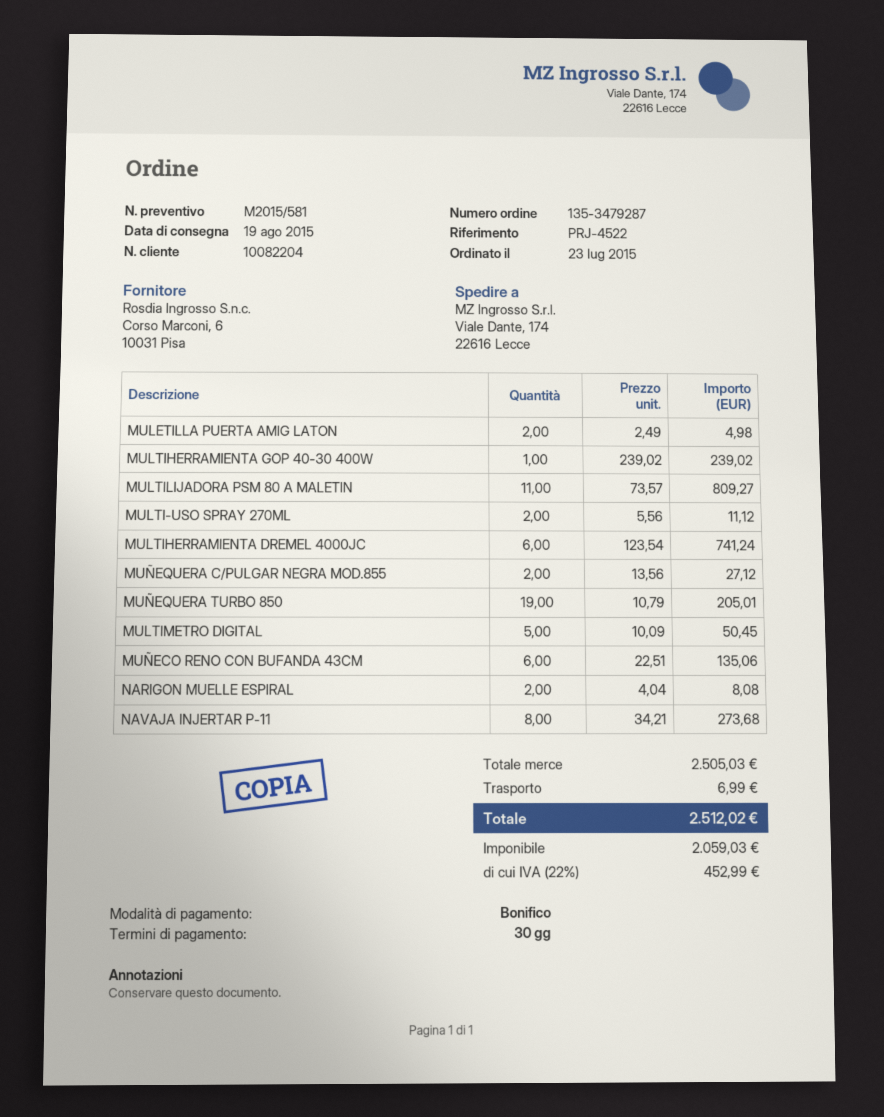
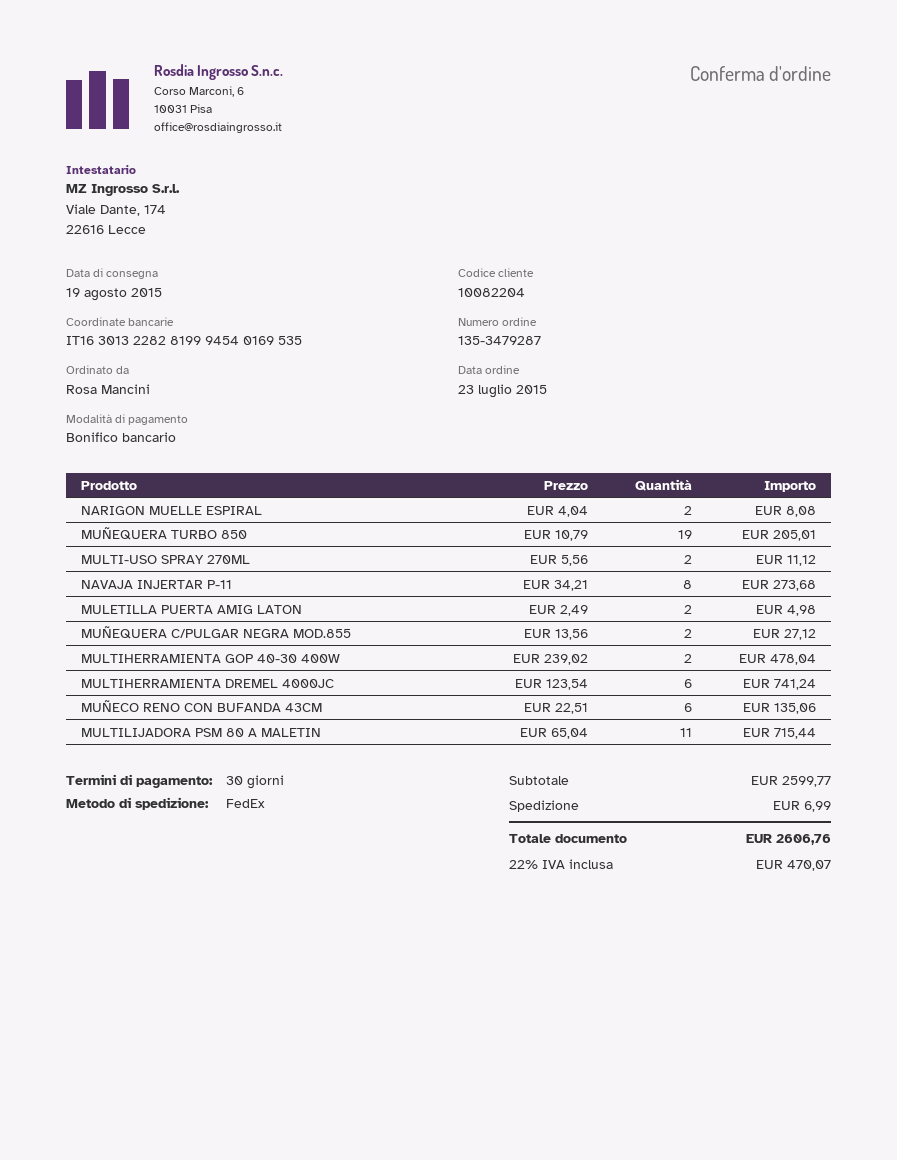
MULTIHERRAMIENTA GOP 40-30 400W: 1 x 239.02 = 239.02 -> 2 x 239.02 = 478.04
MULTILIJADORA PSM 80 A MALETIN: 11 x 73.57 = 809.27 -> 11 x 65.04 = 715.44
MULTIMETRO DIGITAL: 5 x 10.09 = 50.45 -> none
subtotal: 2505.03 -> 2599.77
tax: 22% = 452.99 -> 22% = 470.07
total: 2512.02 -> 2606.76

